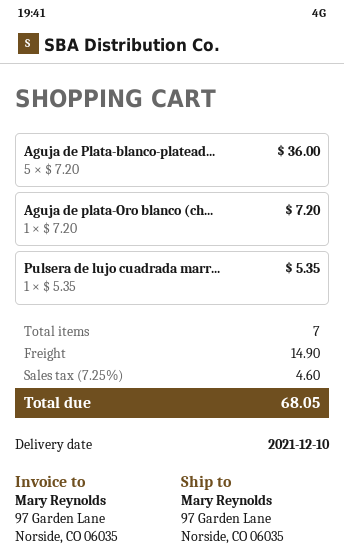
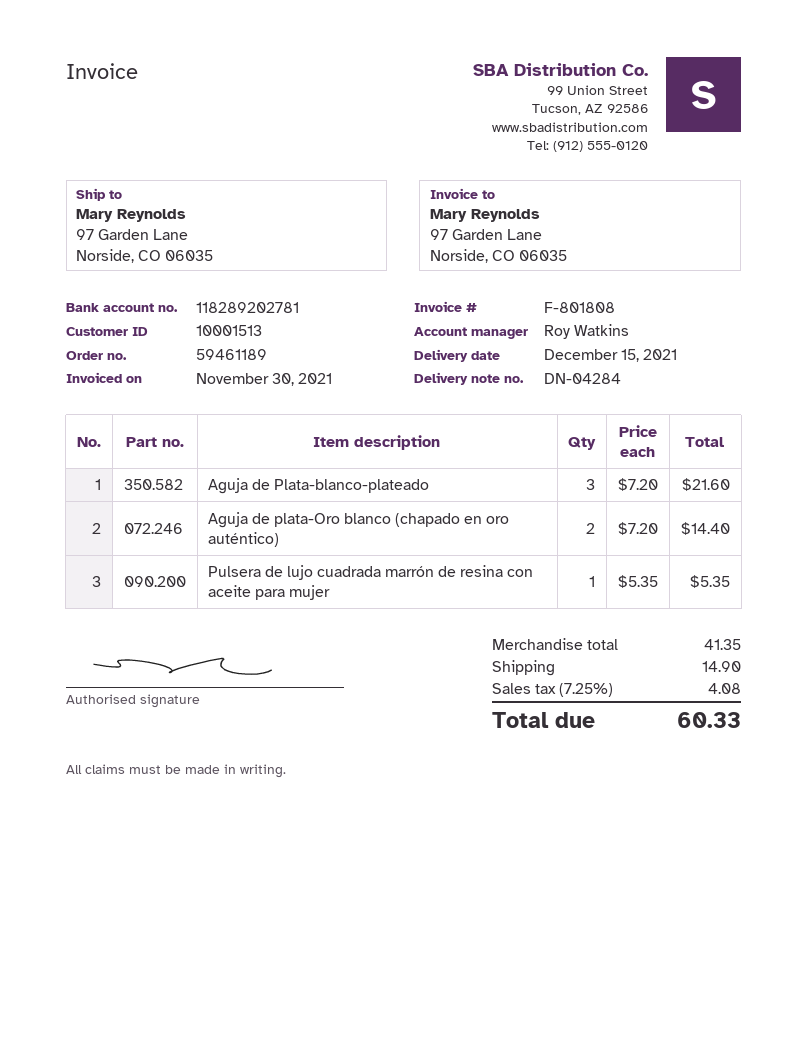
delivery date: 2021-12-10 -> 2021-12-15
Aguja de Plata-blanco-platead...: 5 x 7.20 = 36.00 -> 3 x 7.20 = 21.60
Aguja de plata-Oro blanco (ch...: 1 x 7.20 = 7.20 -> 2 x 7.20 = 14.40
tax: 7.25% = 4.60 -> 7.25% = 4.08
total: 68.05 -> 60.33

